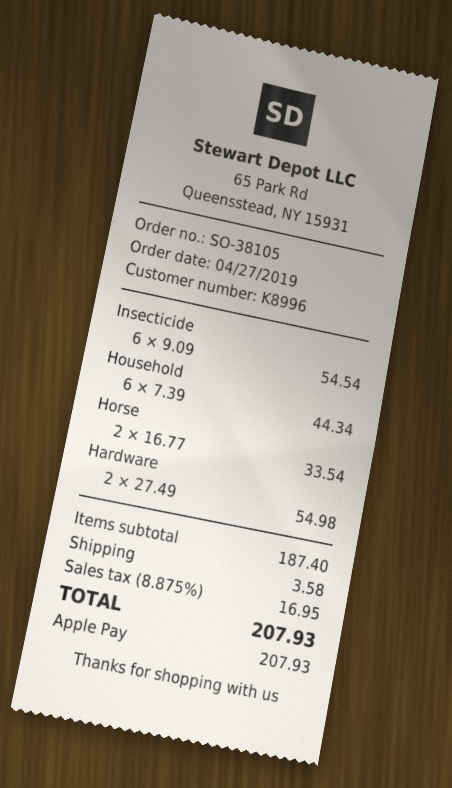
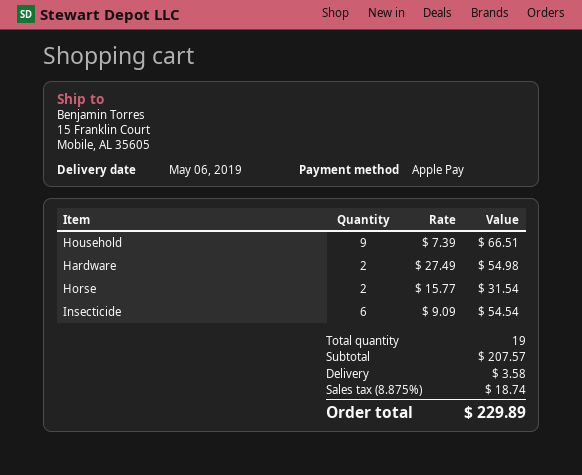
Household: 6 x 7.39 = 44.34 -> 9 x 7.39 = 66.51
Horse: 2 x 16.77 = 33.54 -> 2 x 15.77 = 31.54
subtotal: 187.40 -> 207.57
tax: 8.875% = 16.95 -> 8.875% = 18.74
total: 207.93 -> 229.89

